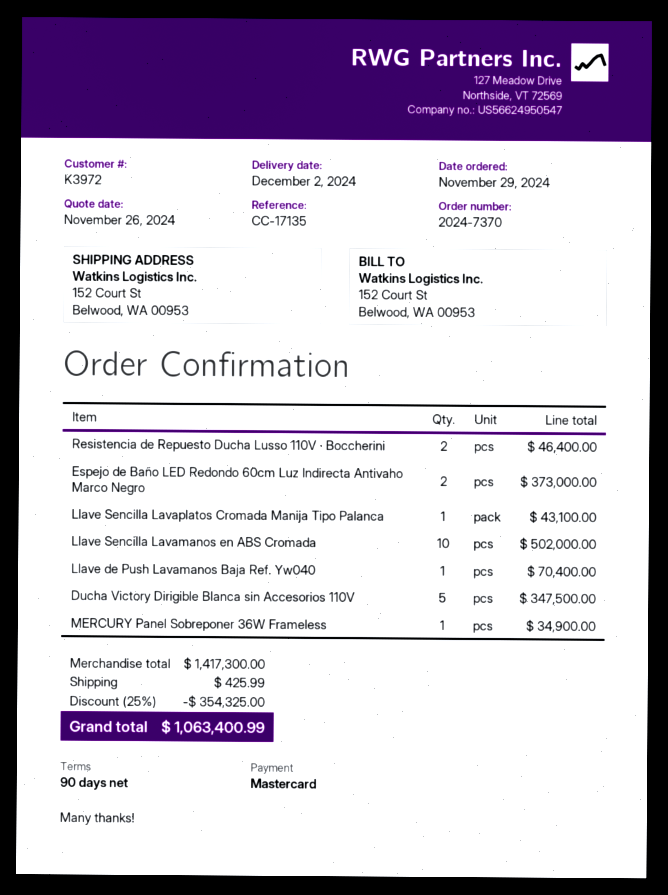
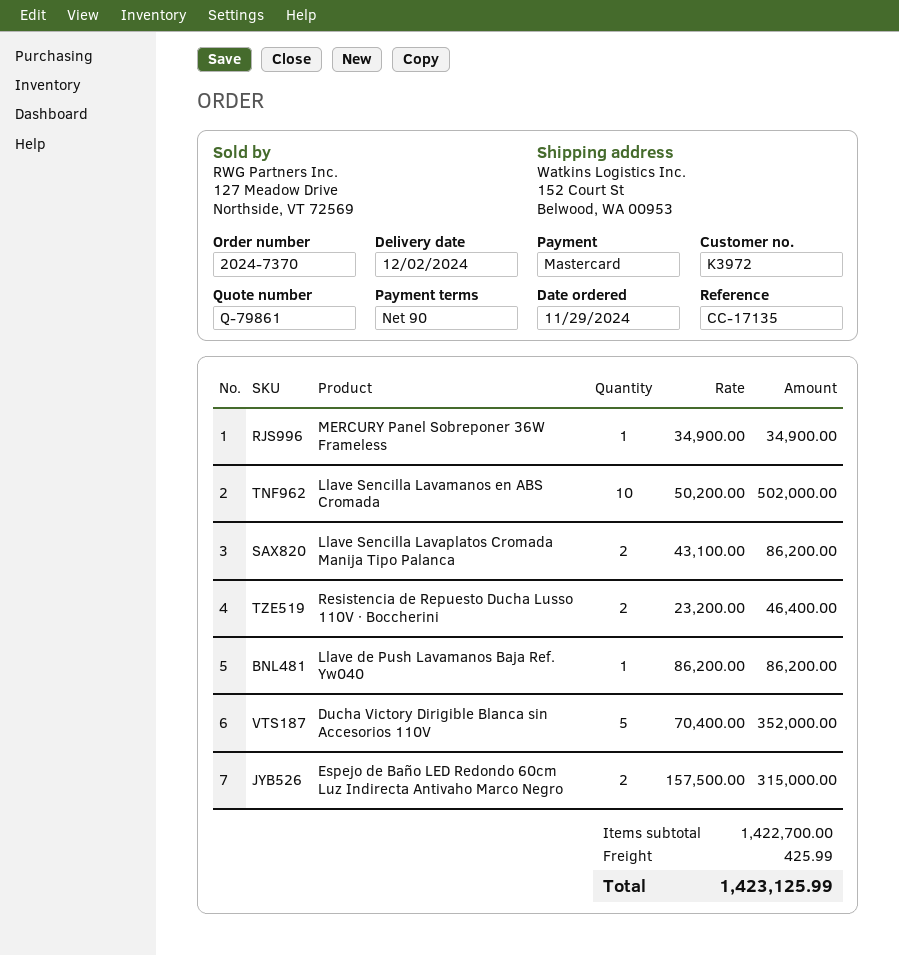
Espejo de Baño LED Redondo 60cm Luz Indirecta Antivaho Marco Negro: 2 for 373000.00 -> 2 for 315000.00
Llave Sencilla Lavaplatos Cromada Manija Tipo Palanca: 1 for 43100.00 -> 2 for 86200.00
Llave de Push Lavamanos Baja Ref. Yw040: 1 for 70400.00 -> 1 for 86200.00
Ducha Victory Dirigible Blanca sin Accesorios 110V: 5 for 347500.00 -> 5 for 352000.00
subtotal: 1417300.00 -> 1422700.00
discount: 25% = 354325.00 -> none
total: 1063400.99 -> 1423125.99

